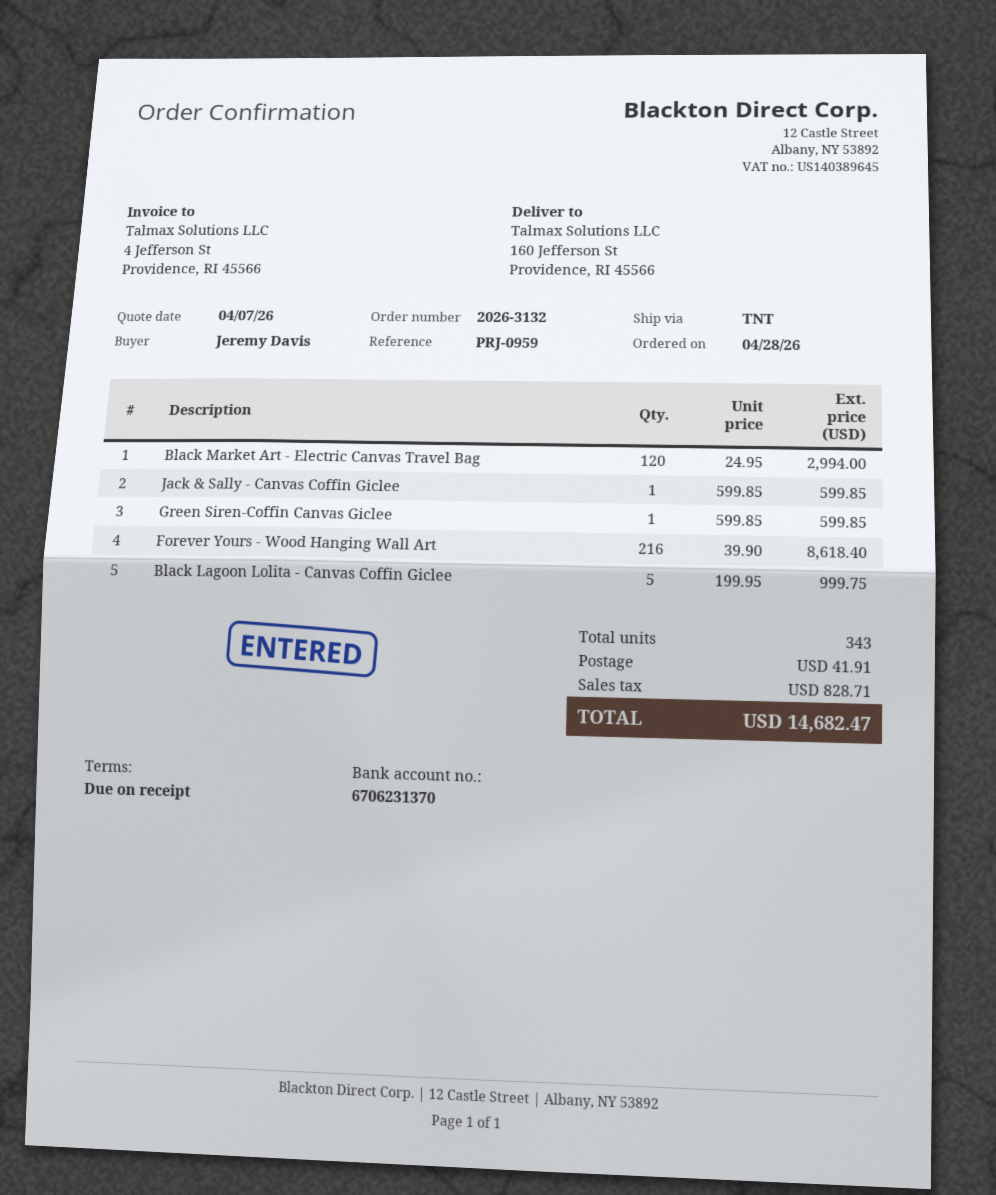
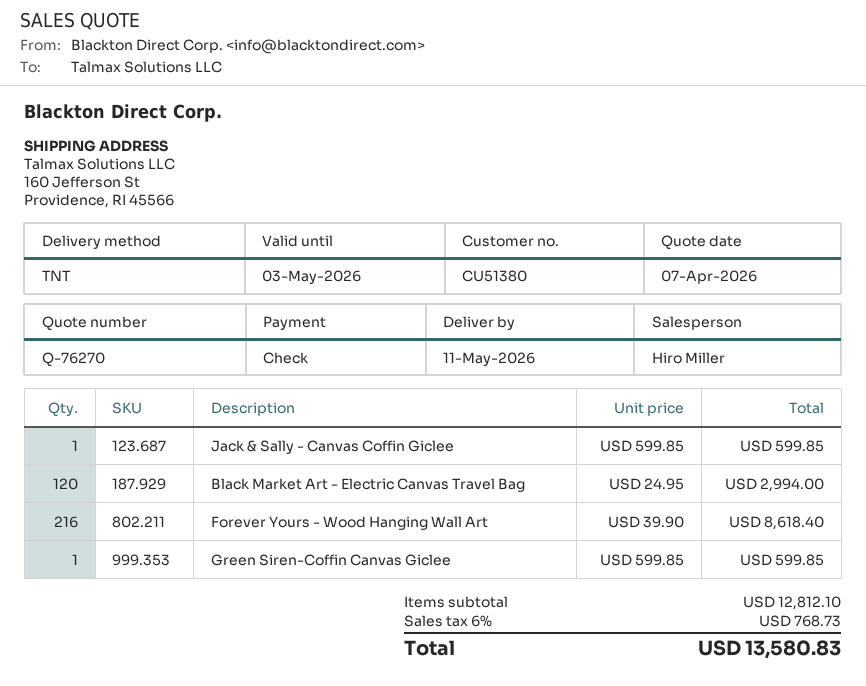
Black Lagoon Lolita - Canvas Coffin Giclee: 5 x 199.95 = 999.75 -> none
shipping: 41.91 -> none
tax: 828.71 -> 768.73
total: 14682.47 -> 13580.83

